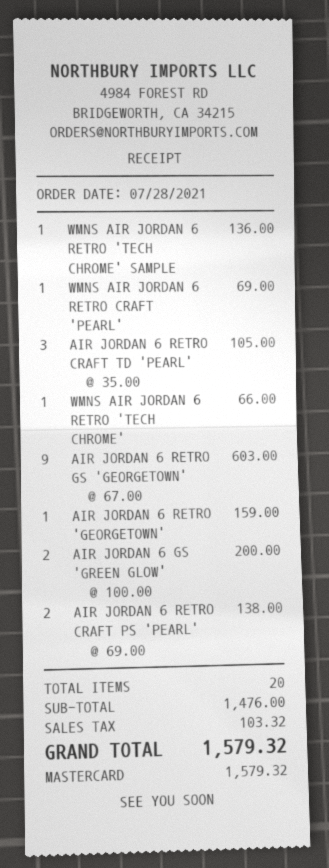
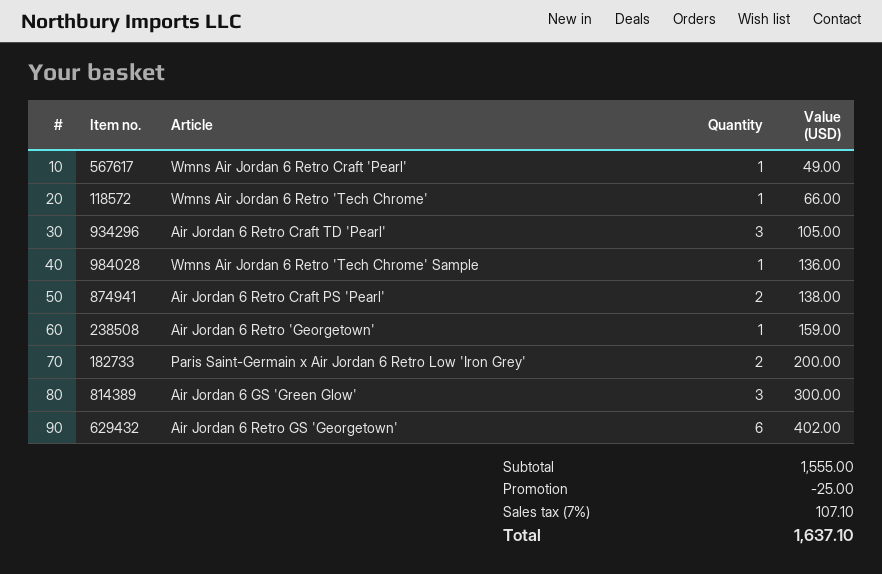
WMNS AIR JORDAN 6 RETRO CRAFT 'PEARL': 1 for 69.00 -> 1 for 49.00
AIR JORDAN 6 RETRO GS 'GEORGETOWN': 9 for 603.00 -> 6 for 402.00
AIR JORDAN 6 GS 'GREEN GLOW': 2 for 200.00 -> 3 for 300.00
Paris Saint-Germain x Air Jordan 6 Retro Low 'Iron Grey': none -> 2 for 200.00
subtotal: 1476.00 -> 1555.00
discount: none -> 25.00
tax: 103.32 -> 107.10
total: 1579.32 -> 1637.10

